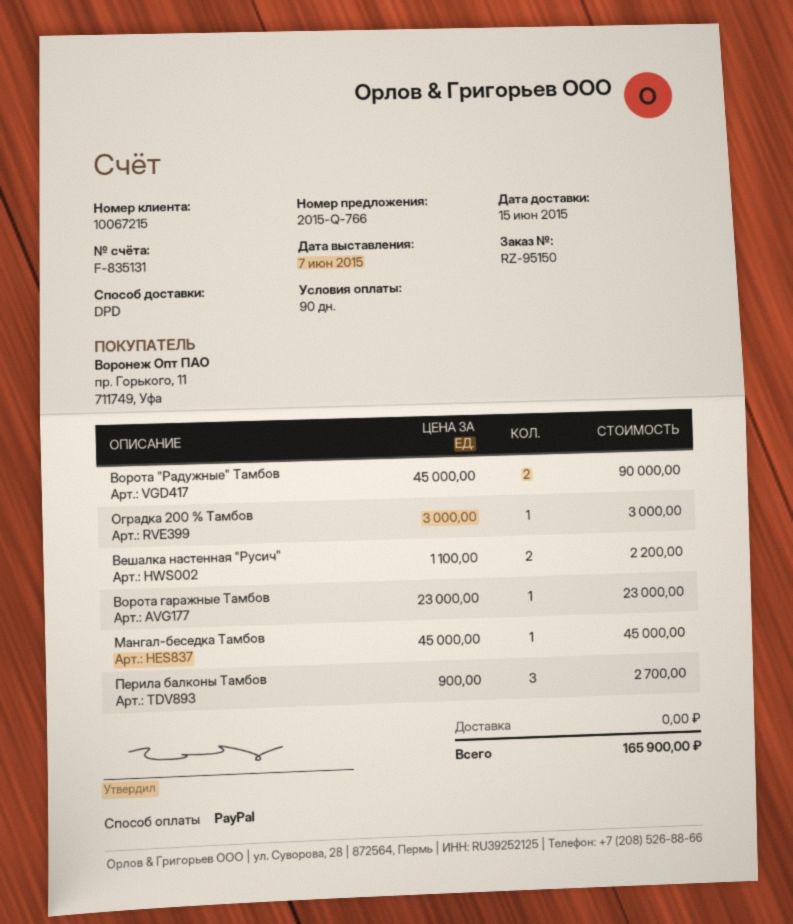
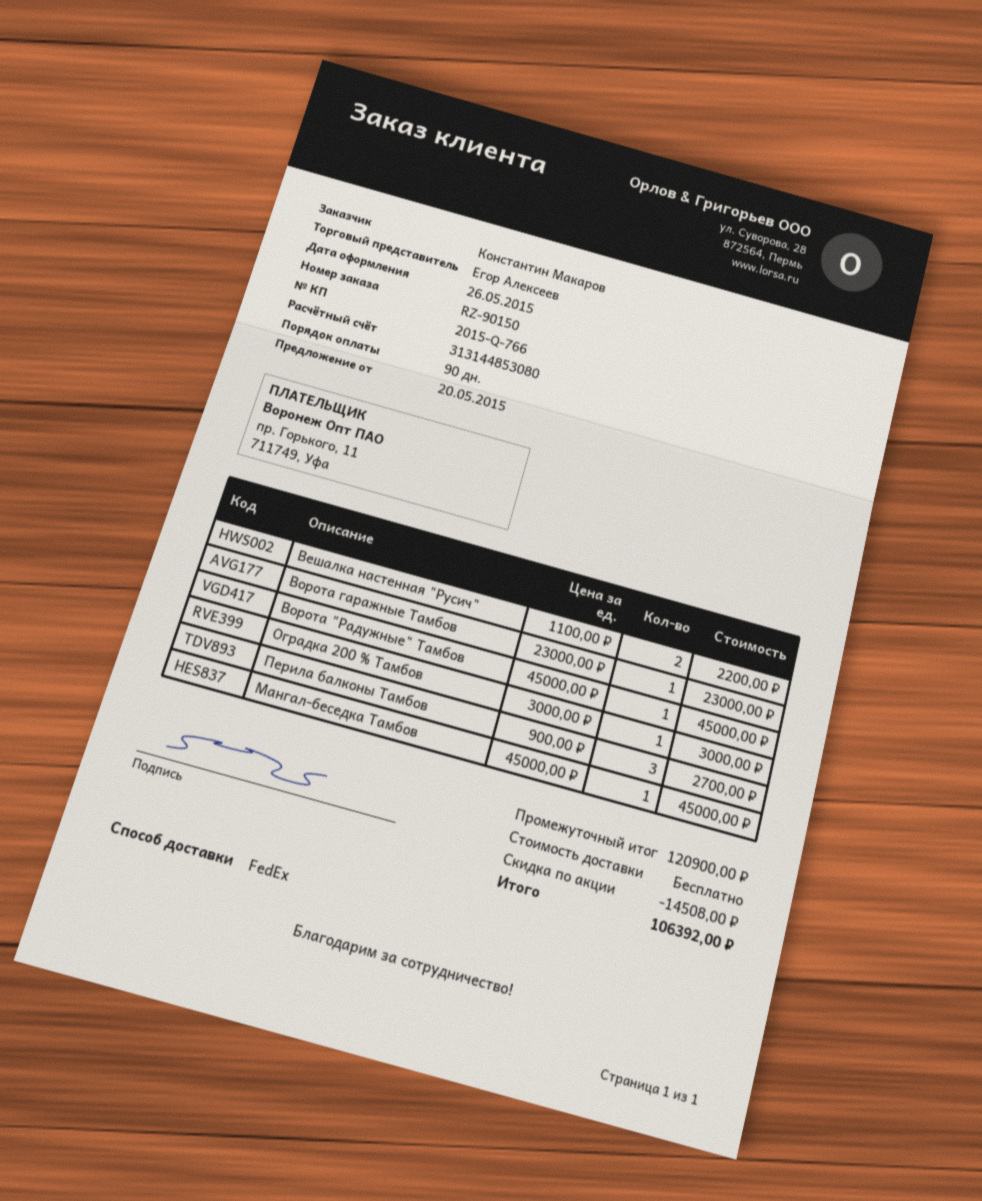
order number: RZ-95150 -> RZ-90150
shipping method: DPD -> FedEx
Ворота "Радужные" Тамбов: 2 x 45000.00 = 90000.00 -> 1 x 45000.00 = 45000.00
discount: none -> 14508.00
total: 165900.00 -> 106392.00

